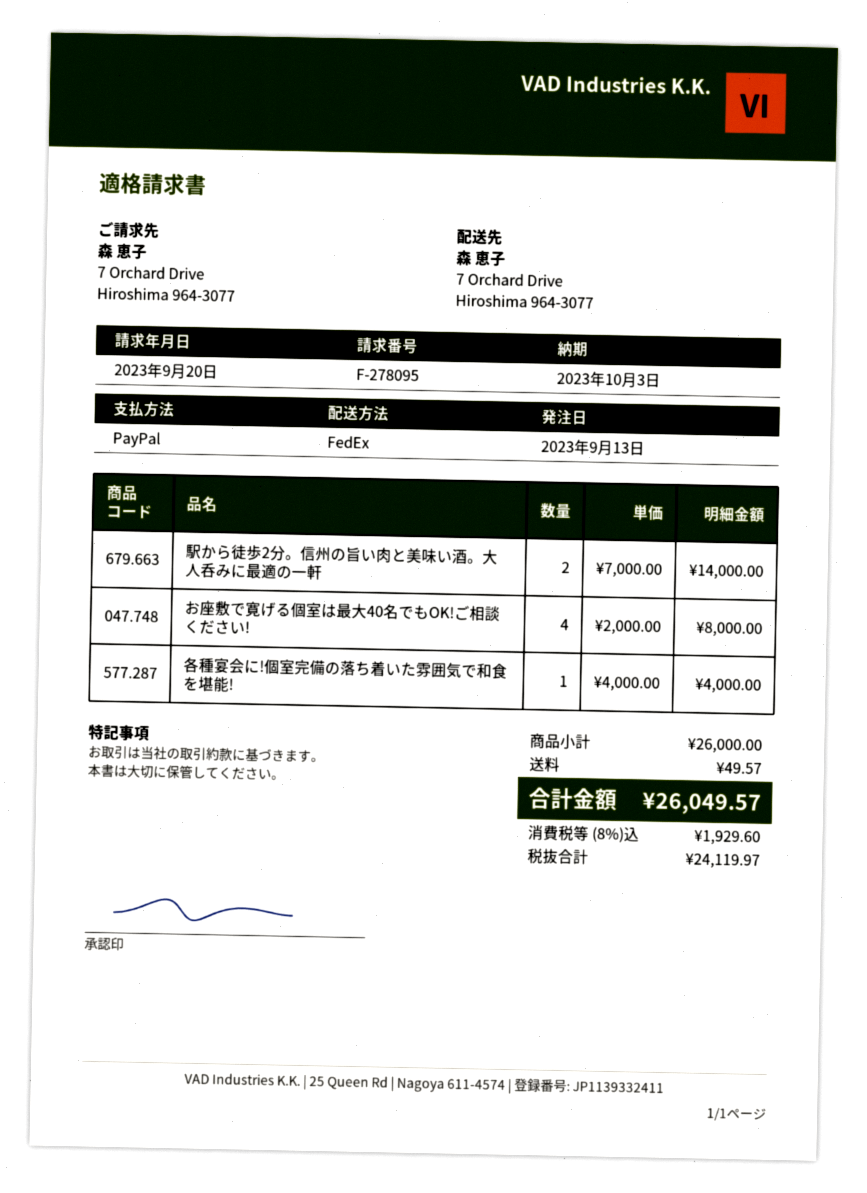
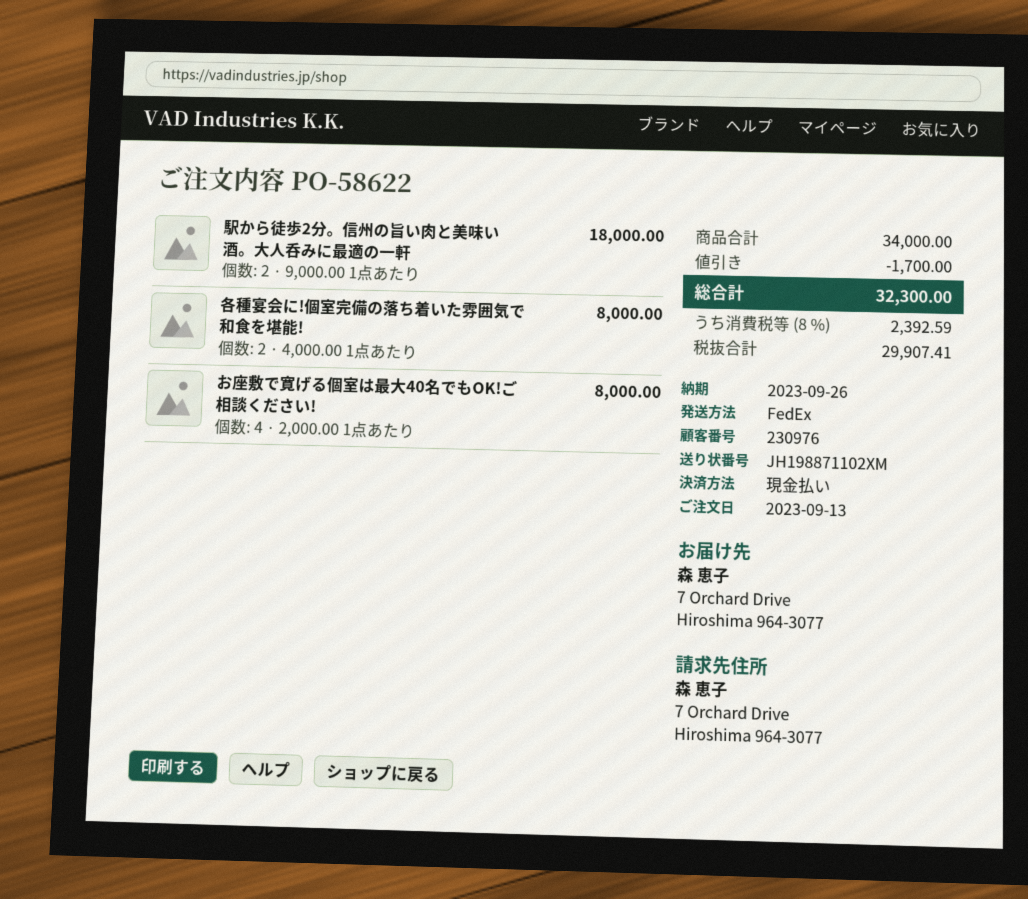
delivery date: 2023-10-03 -> 2023-09-26
payment method: PayPal -> cash
駅から徒歩2分。信州の旨い肉と美味い酒。大人呑みに最適の一軒: 2 x 7000.00 = 14000.00 -> 2 x 9000.00 = 18000.00
各種宴会に!個室完備の落ち着いた雰囲気で和食を堪能!: 1 x 4000.00 = 4000.00 -> 2 x 4000.00 = 8000.00
subtotal: 26000.00 -> 34000.00
discount: none -> 1700.00
shipping: 49.57 -> none
net: 24119.97 -> 29907.41
tax: 8% = 1929.60 -> 8% = 2392.59
total: 26049.57 -> 32300.00

